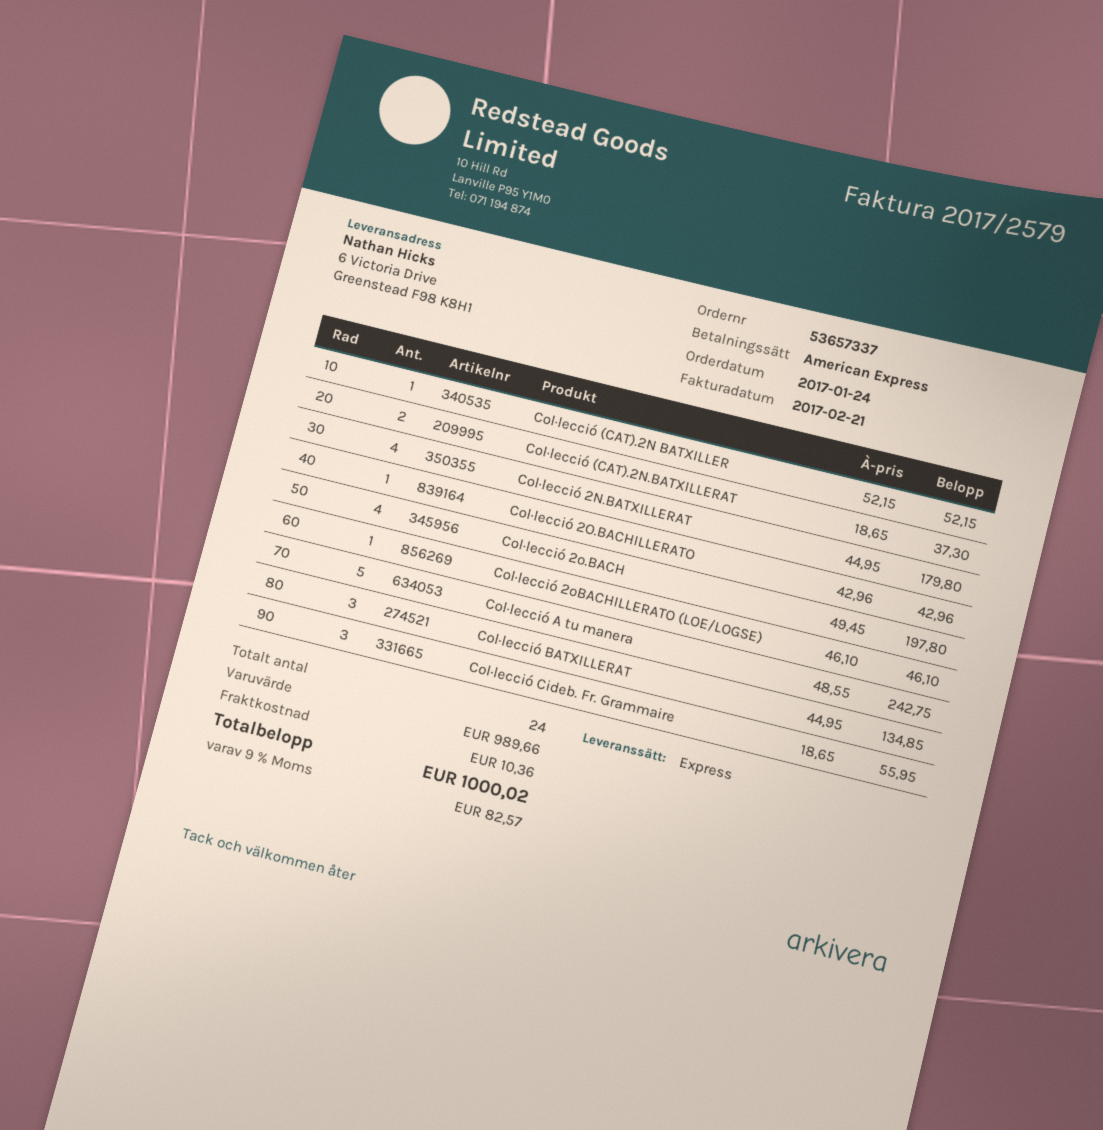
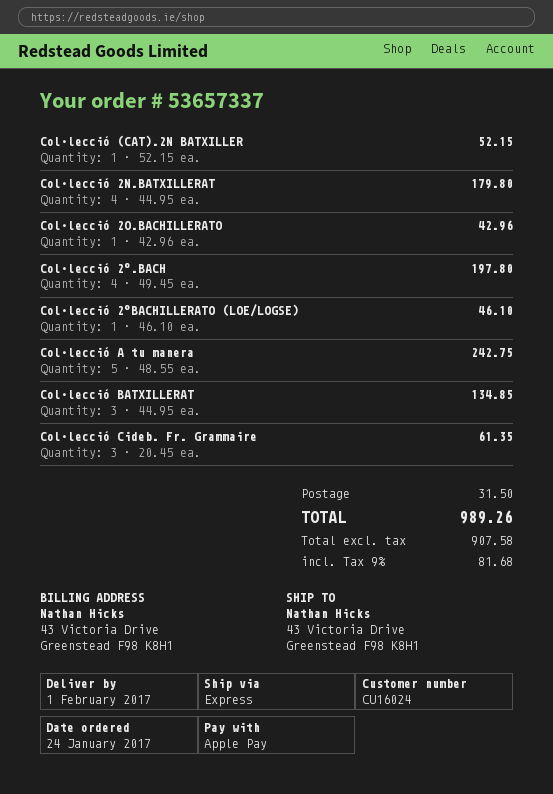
payment method: American Express -> Apple Pay
ship to: 6 Victoria Drive, Greenstead F98 K8H1 -> 43 Victoria Drive, Greenstead F98 K8H1
Col·lecció (CAT).2N.BATXILLERAT: 2 x 18.65 = 37.30 -> none
Col·lecció Cideb. Fr. Grammaire: 3 x 18.65 = 55.95 -> 3 x 20.45 = 61.35
shipping: 10.36 -> 31.50
tax: 9% = 82.57 -> 9% = 81.68
total: 1000.02 -> 989.26

